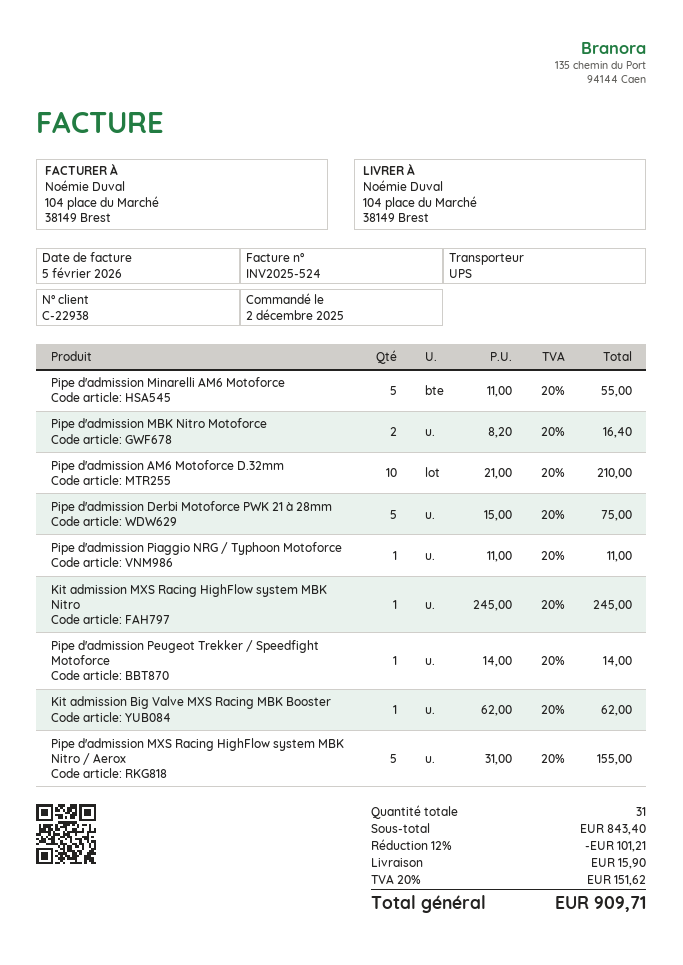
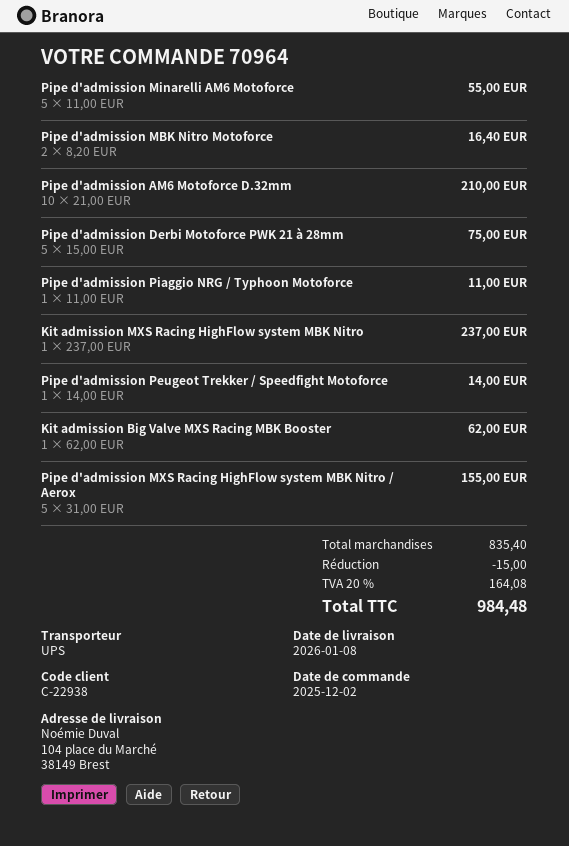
Kit admission MXS Racing HighFlow system MBK Nitro: 1 x 245.00 = 245.00 -> 1 x 237.00 = 237.00
subtotal: 843.40 -> 835.40
discount: 101.21 -> 15.00
shipping: 15.90 -> none
tax: 20% = 151.62 -> 20% = 164.08
total: 909.71 -> 984.48

